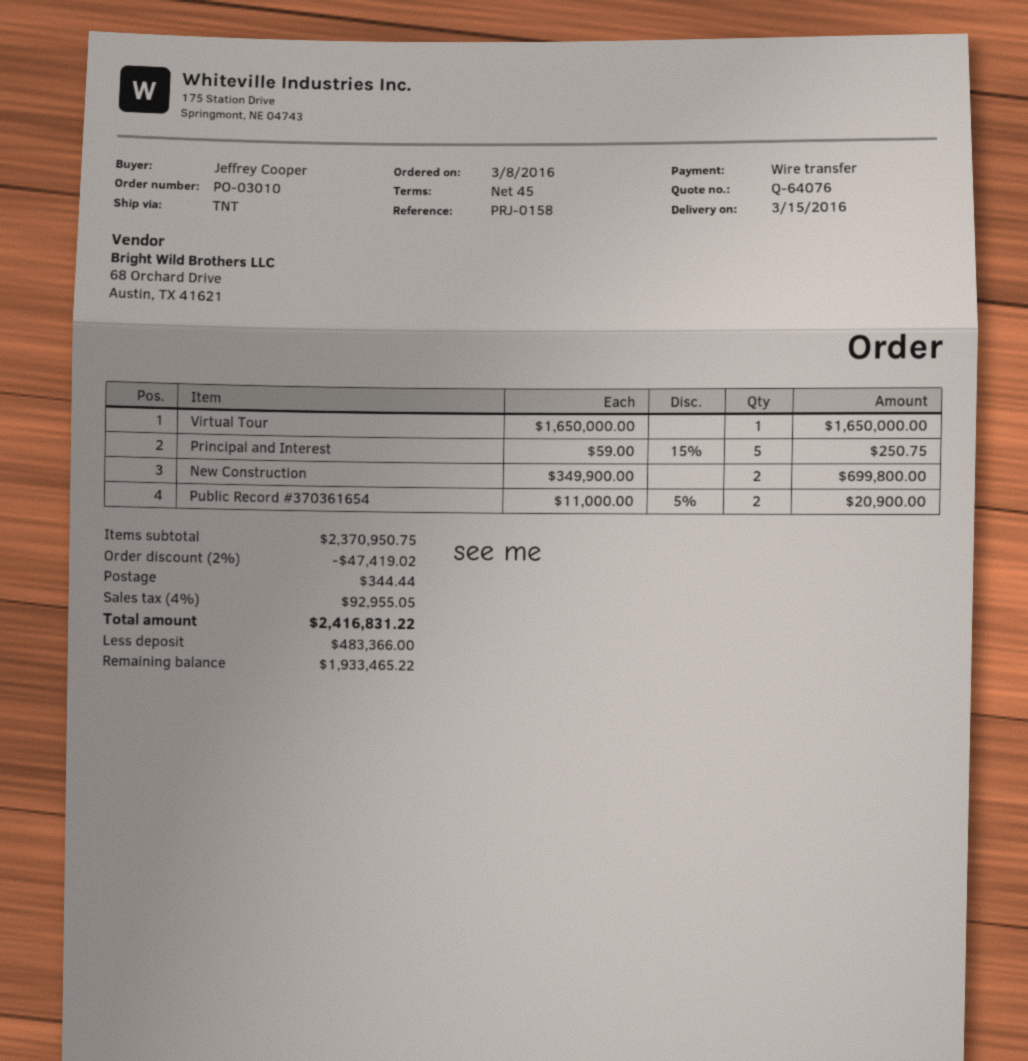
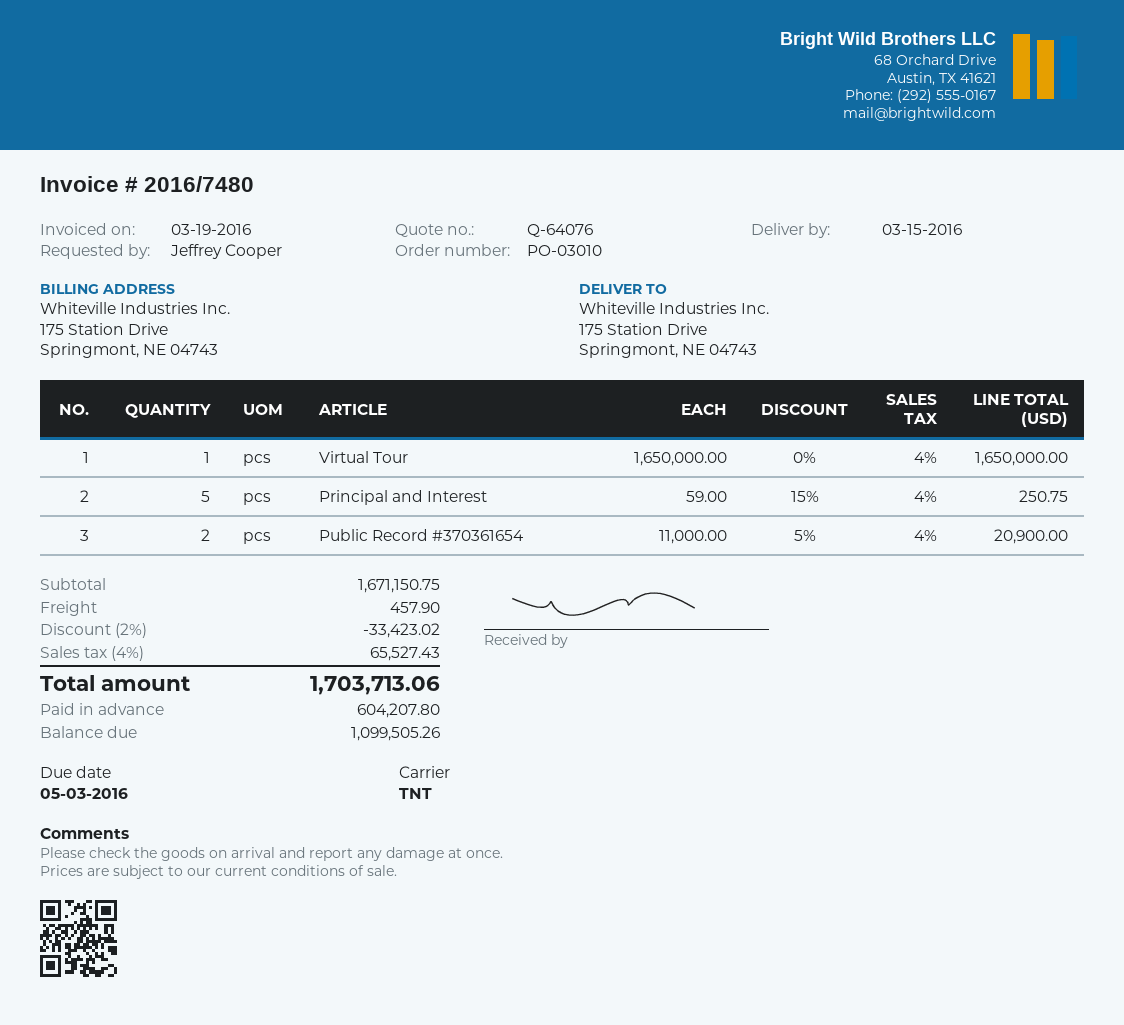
New Construction: 2 x 349900.00 = 699800.00 -> none
subtotal: 2370950.75 -> 1671150.75
discount: 2% = 47419.02 -> 2% = 33423.02
shipping: 344.44 -> 457.90
tax: 4% = 92955.05 -> 4% = 65527.43
total: 2416831.22 -> 1703713.06
deposit: 483366.00 -> 604207.80
balance: 1933465.22 -> 1099505.26

